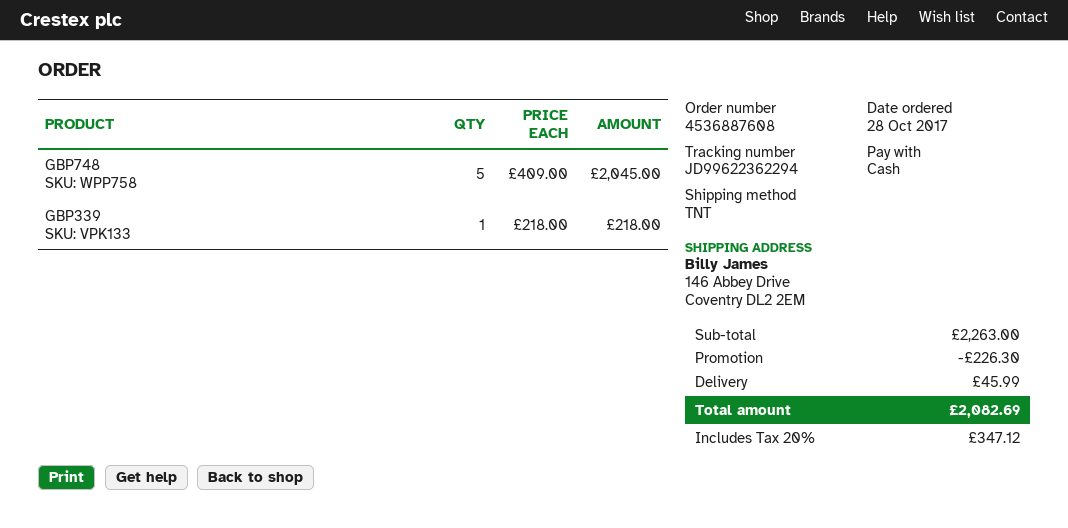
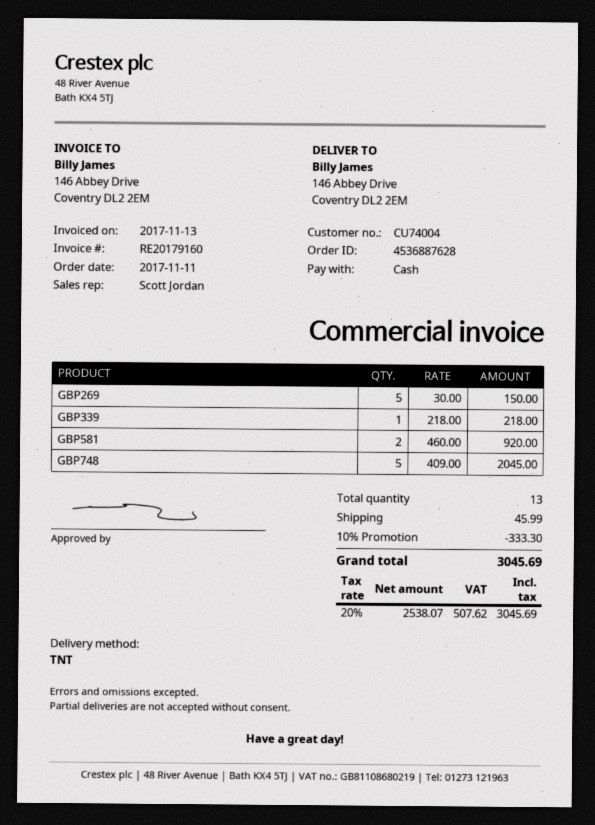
order number: 4536887608 -> 4536887628
order date: 2017-10-28 -> 2017-11-11
GBP269: none -> 5 x 30.00 = 150.00
GBP581: none -> 2 x 460.00 = 920.00
discount: 226.30 -> 333.30
tax: 20% = 347.12 -> 20% = 507.62
total: 2082.69 -> 3045.69

